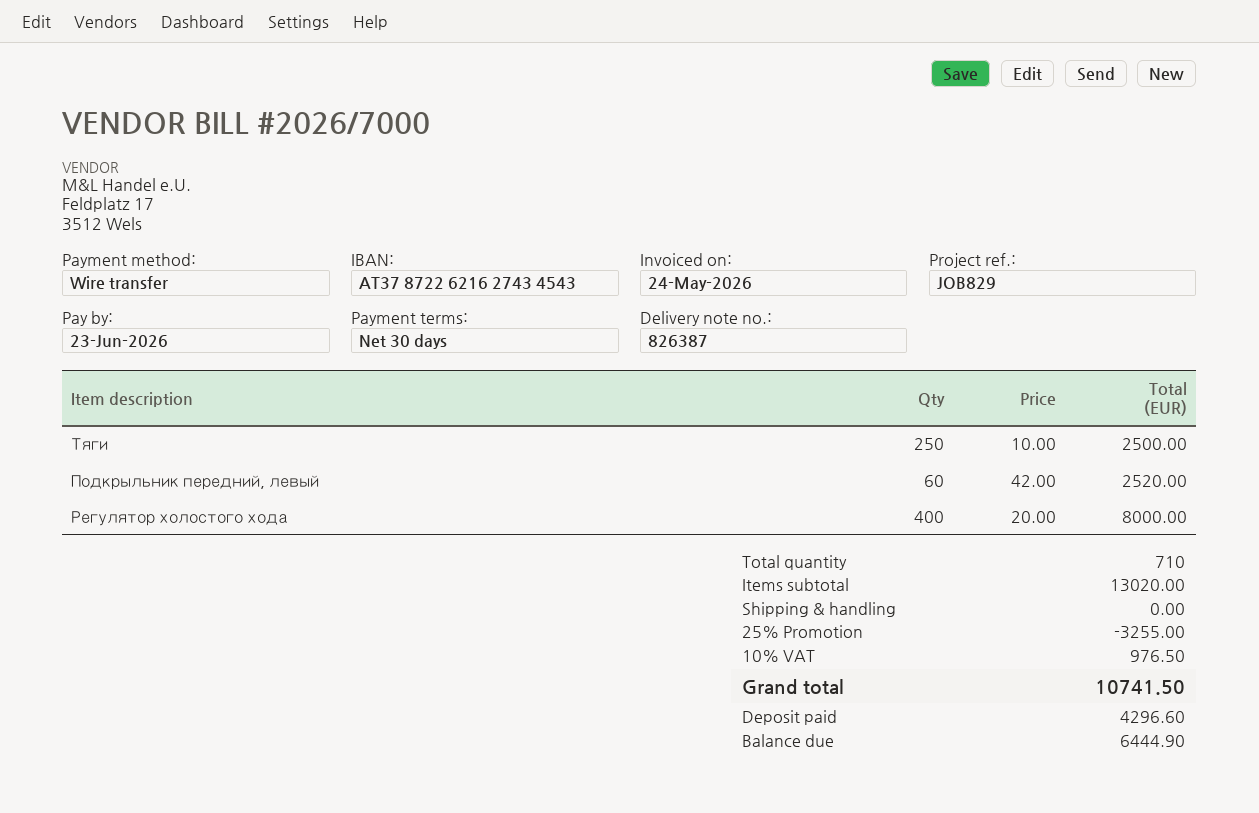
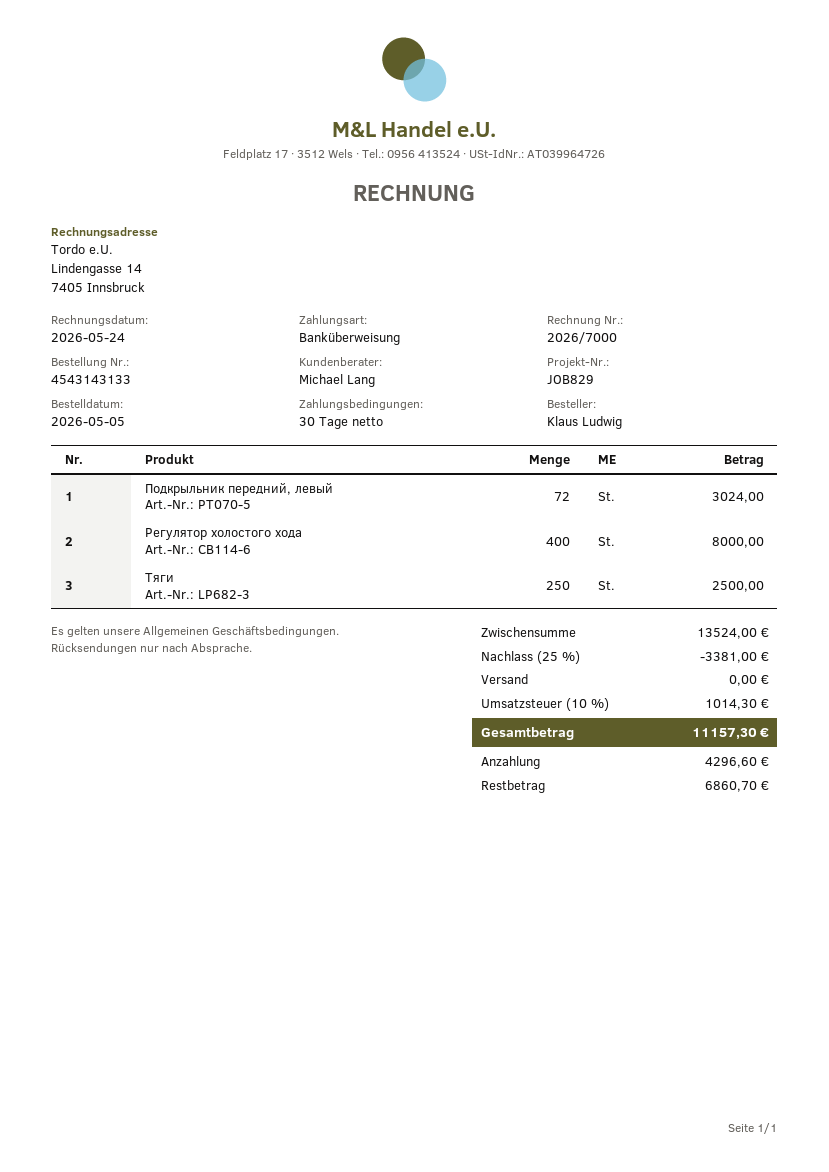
Подкрыльник передний, левый: 60 for 2520.00 -> 72 for 3024.00
subtotal: 13020.00 -> 13524.00
discount: 25% = 3255.00 -> 25% = 3381.00
tax: 10% = 976.50 -> 10% = 1014.30
total: 10741.50 -> 11157.30
balance: 6444.90 -> 6860.70

